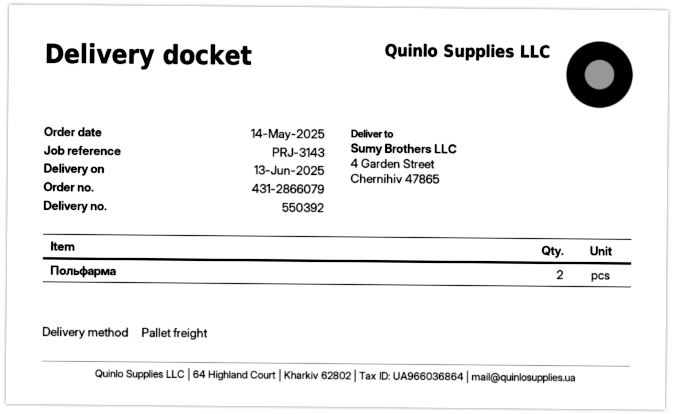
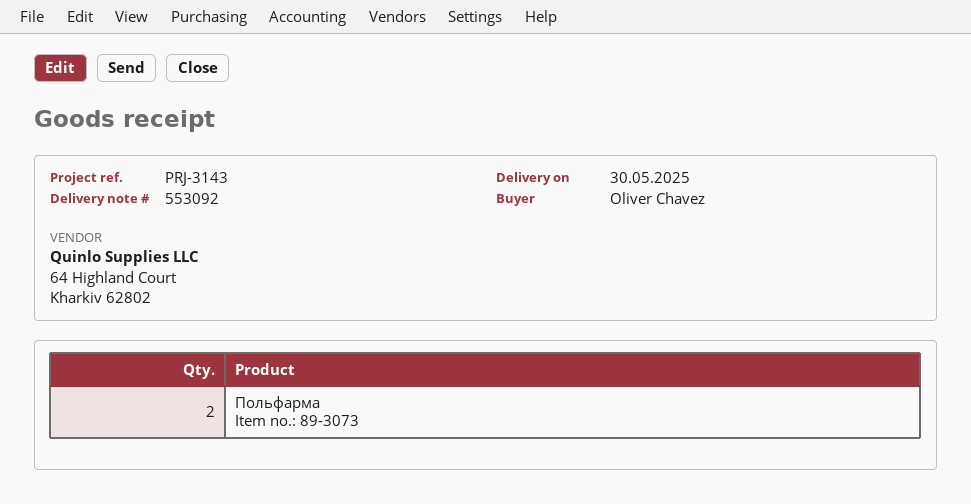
delivery note number: 550392 -> 553092
delivery date: 2025-06-13 -> 2025-05-30

